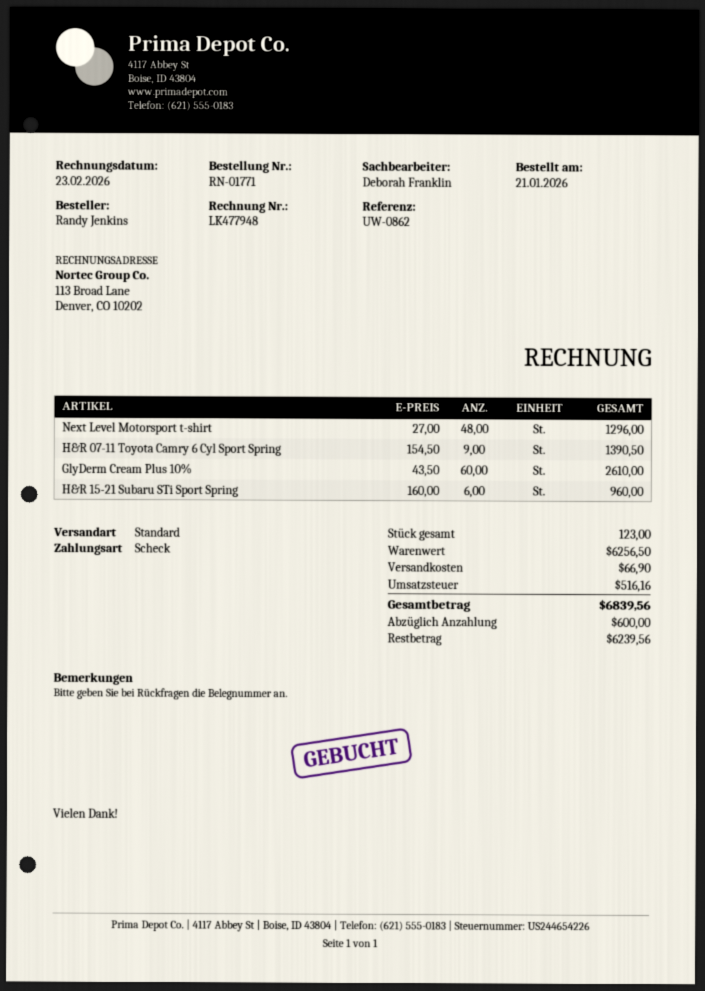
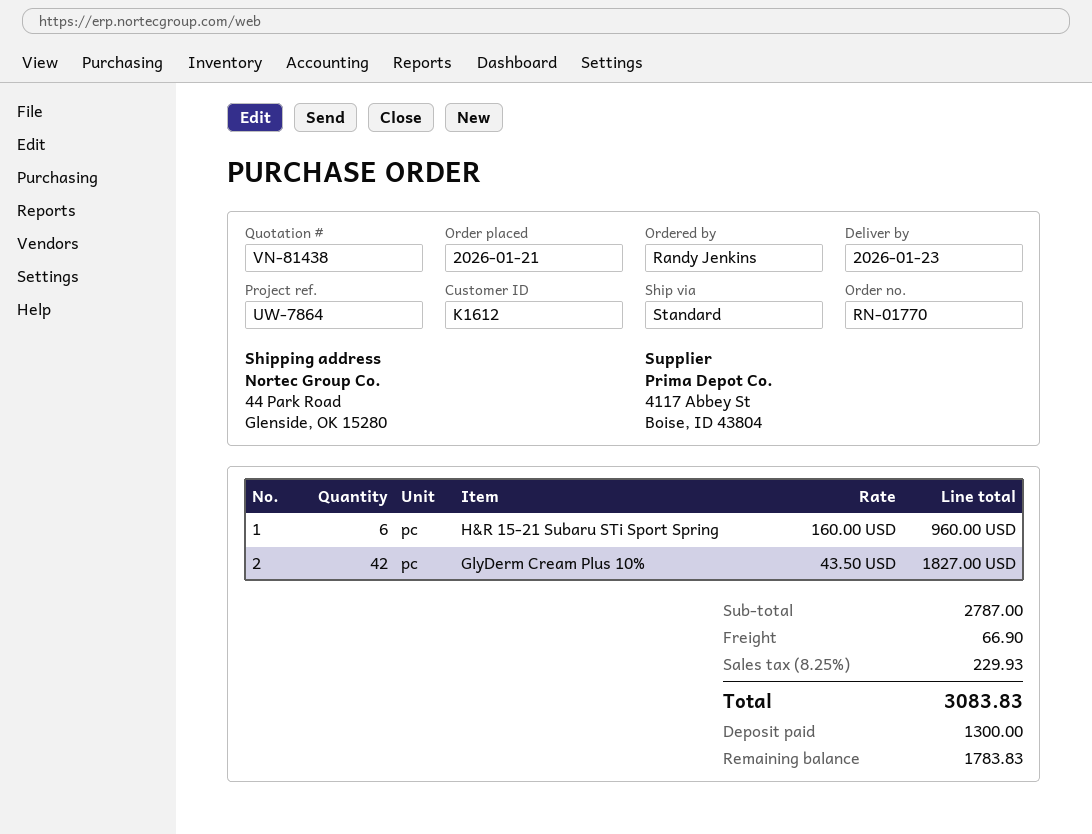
order number: RN-01771 -> RN-01770
reference: UW-0862 -> UW-7864
Next Level Motorsport t-shirt: 48 x 27.00 = 1296.00 -> none
H&R 07-11 Toyota Camry 6 Cyl Sport Spring: 9 x 154.50 = 1390.50 -> none
GlyDerm Cream Plus 10%: 60 x 43.50 = 2610.00 -> 42 x 43.50 = 1827.00
subtotal: 6256.50 -> 2787.00
tax: 516.16 -> 229.93
total: 6839.56 -> 3083.83
deposit: 600.00 -> 1300.00
balance: 6239.56 -> 1783.83

